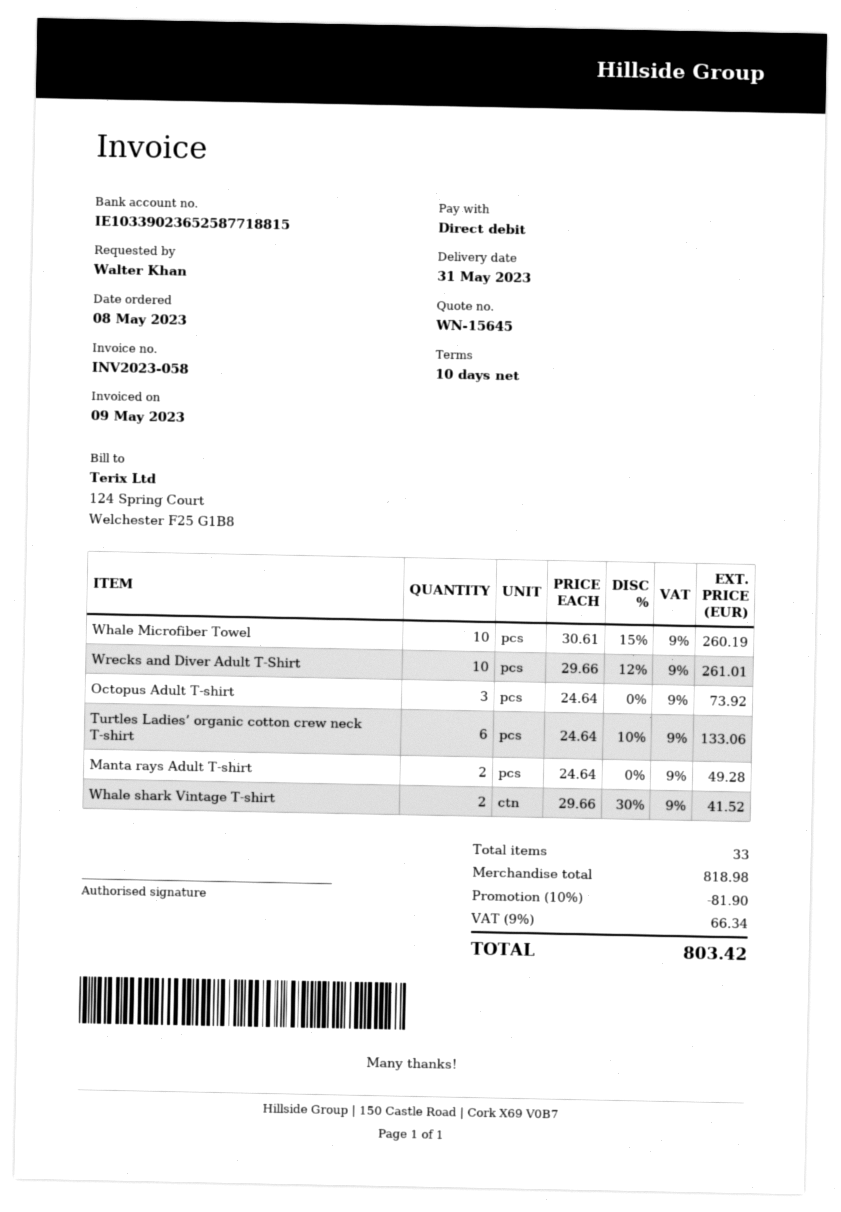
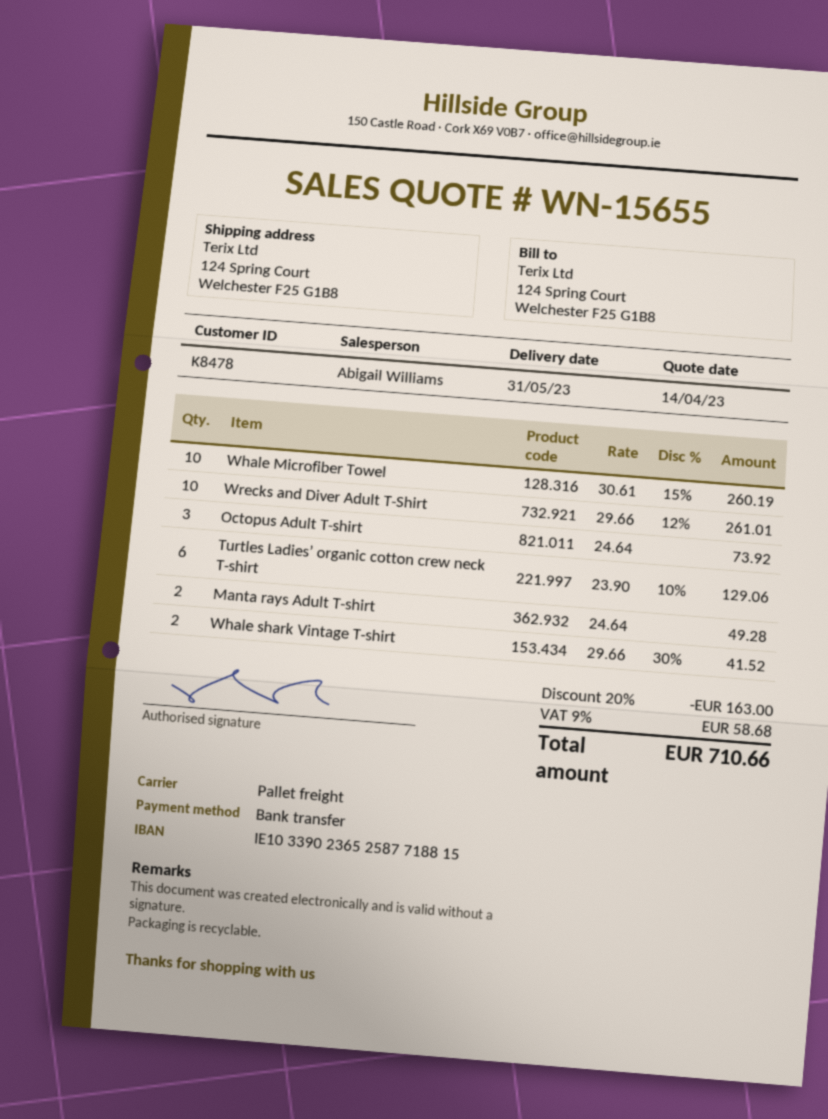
quote number: WN-15645 -> WN-15655
payment method: direct debit -> bank transfer
Turtles Ladies’ organic cotton crew neck T-shirt: 6 x 24.64 - 10% = 133.06 -> 6 x 23.90 - 10% = 129.06
discount: 10% = 81.90 -> 20% = 163.00
tax: 9% = 66.34 -> 9% = 58.68
total: 803.42 -> 710.66

